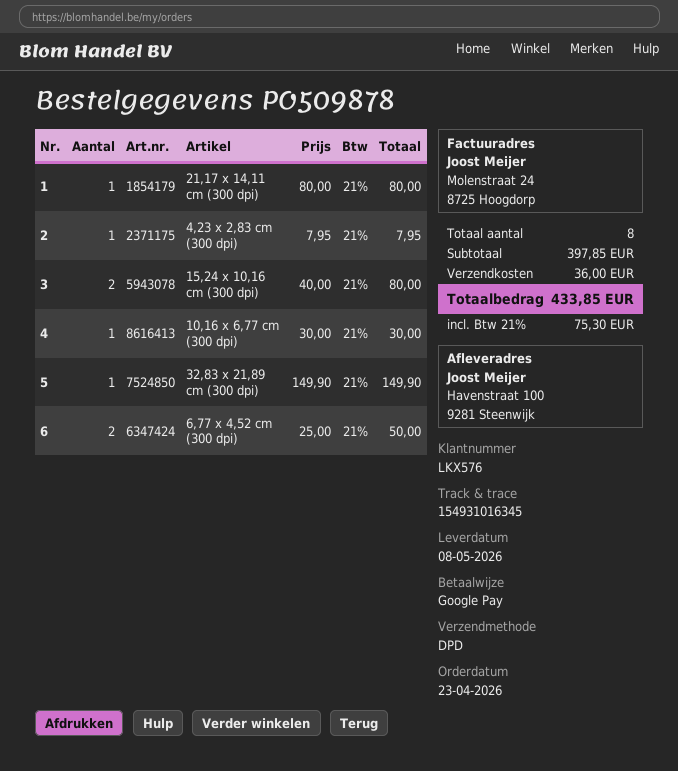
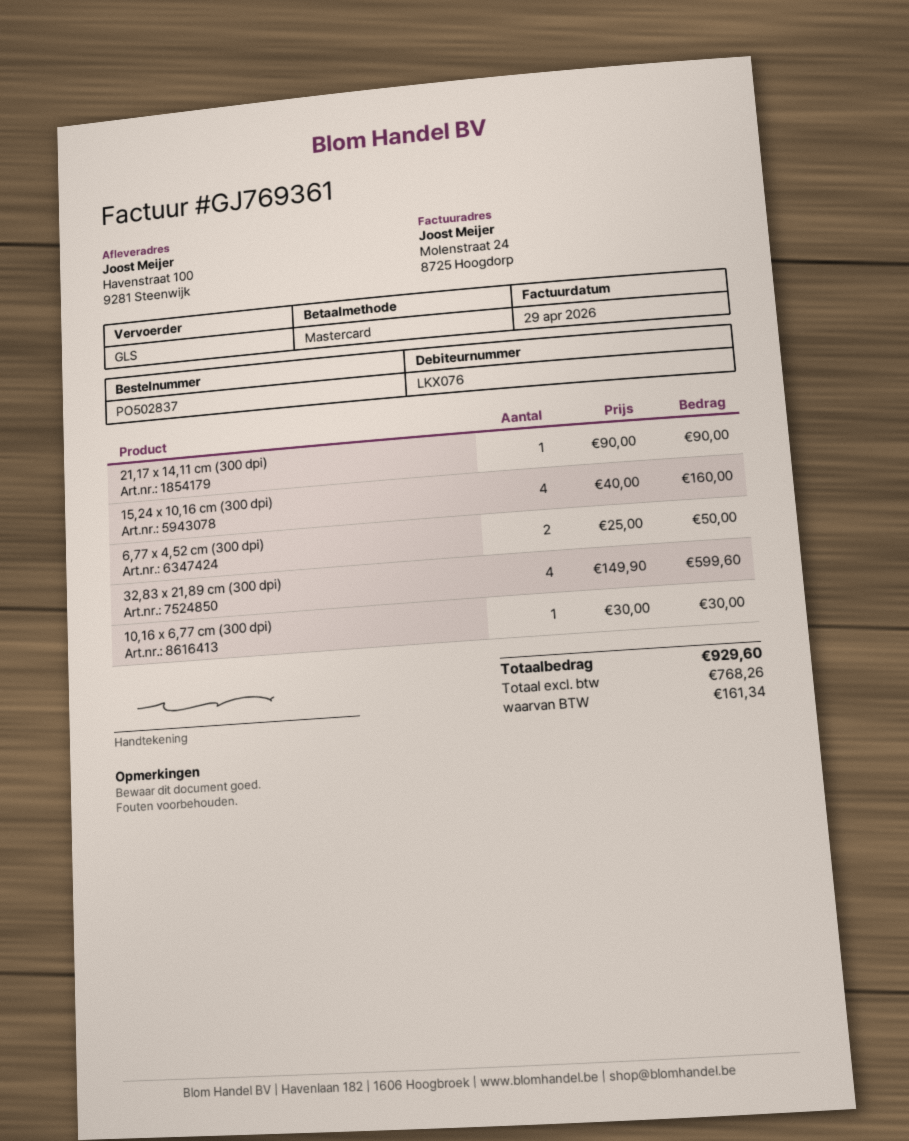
order number: PO509878 -> PO502837
customer number: LKX576 -> LKX076
payment method: Google Pay -> Mastercard
shipping method: DPD -> GLS
21,17 x 14,11 cm (300 dpi): 1 x 80.00 = 80.00 -> 1 x 90.00 = 90.00
4,23 x 2,83 cm (300 dpi): 1 x 7.95 = 7.95 -> none
15,24 x 10,16 cm (300 dpi): 2 x 40.00 = 80.00 -> 4 x 40.00 = 160.00
32,83 x 21,89 cm (300 dpi): 1 x 149.90 = 149.90 -> 4 x 149.90 = 599.60
shipping: 36.00 -> none
tax: 75.30 -> 161.34
total: 433.85 -> 929.60

